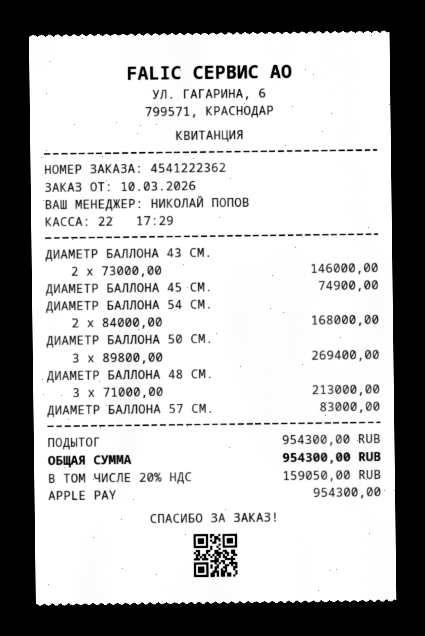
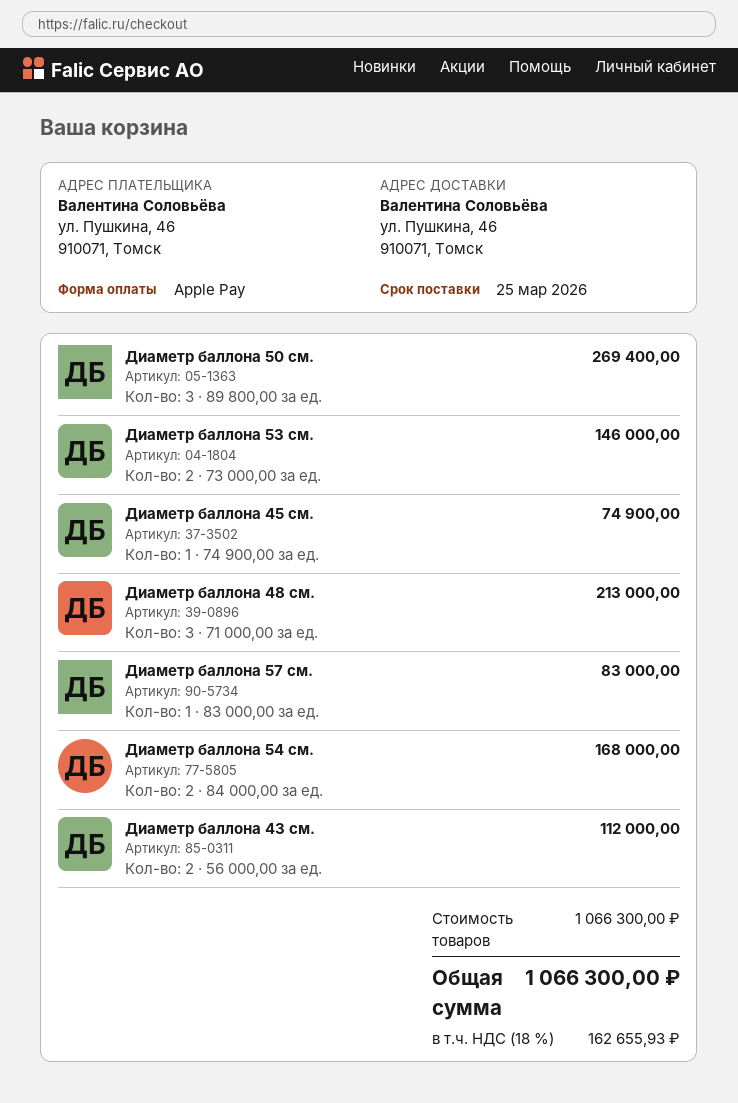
ДИАМЕТР БАЛЛОНА 43 СМ.: 2 x 73000.00 = 146000.00 -> 2 x 56000.00 = 112000.00
Диаметр баллона 53 см.: none -> 2 x 73000.00 = 146000.00
subtotal: 954300.00 -> 1066300.00
tax: 20% = 159050.00 -> 18% = 162655.93
total: 954300.00 -> 1066300.00

